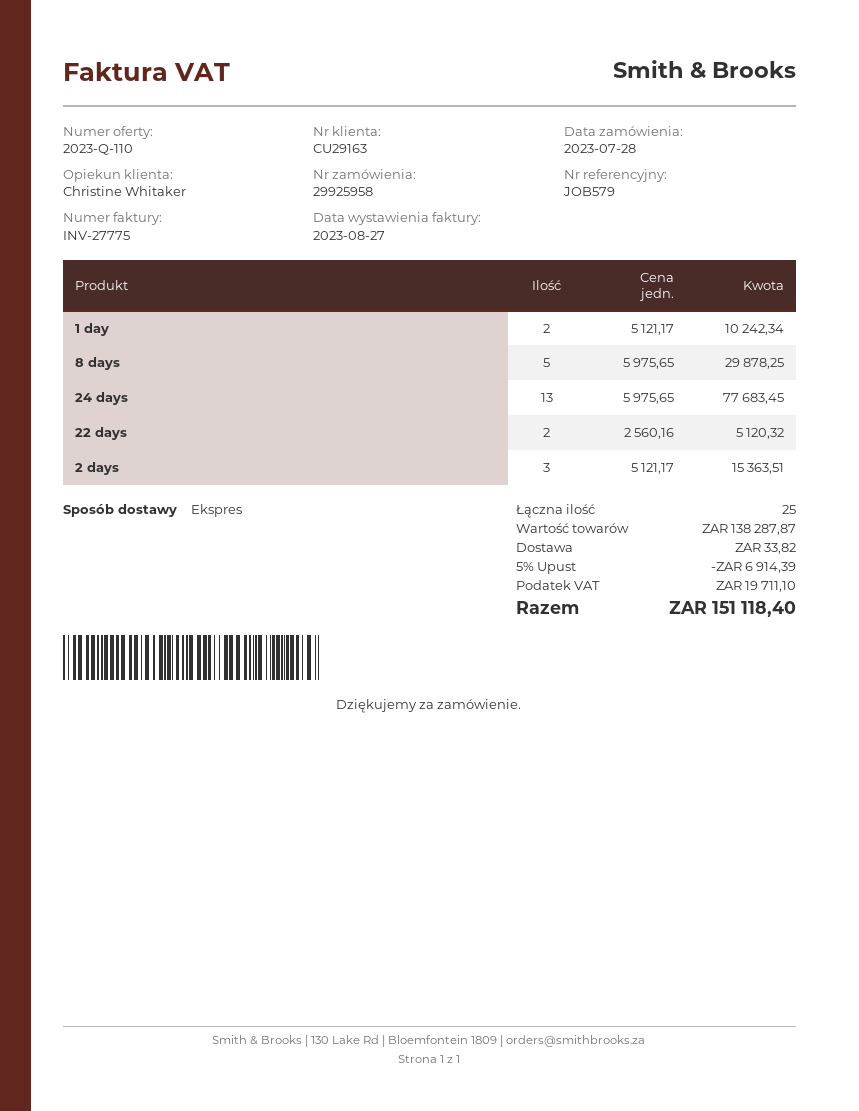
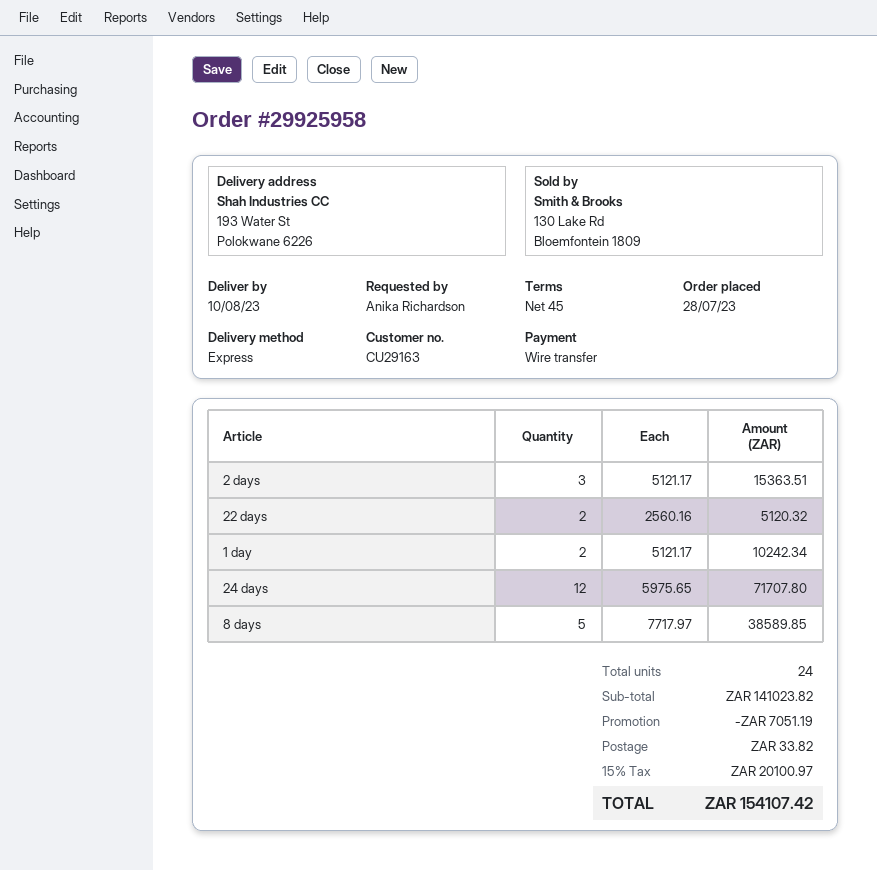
8 days: 5 x 5975.65 = 29878.25 -> 5 x 7717.97 = 38589.85
24 days: 13 x 5975.65 = 77683.45 -> 12 x 5975.65 = 71707.80
total quantity: 25 -> 24
subtotal: 138287.87 -> 141023.82
discount: 6914.39 -> 7051.19
tax: 19711.10 -> 20100.97
total: 151118.40 -> 154107.42

